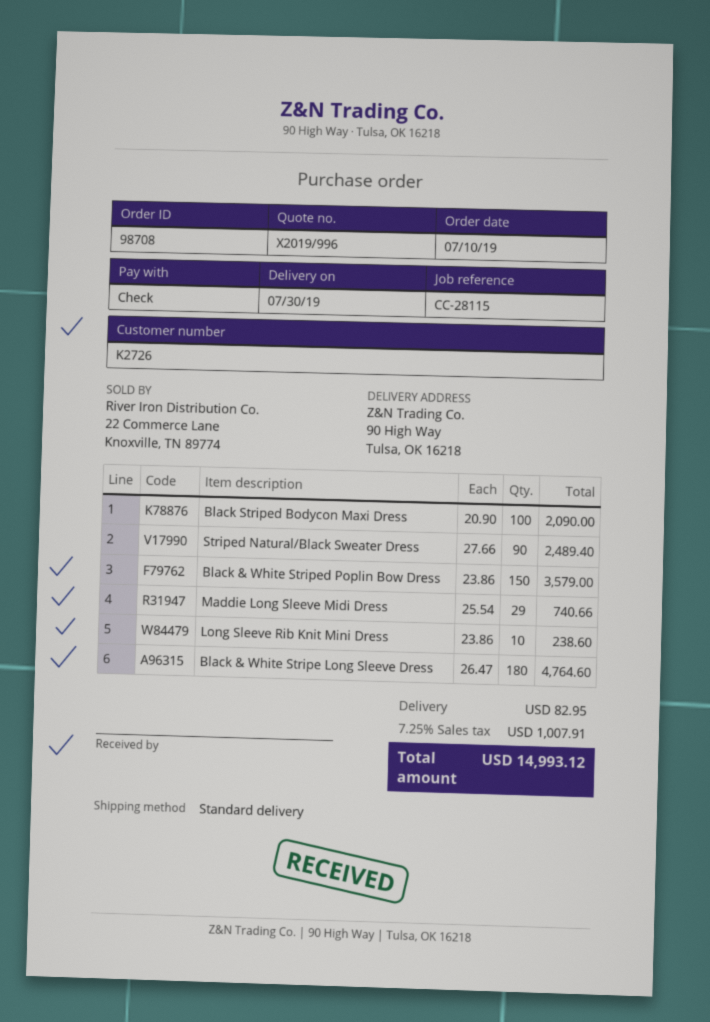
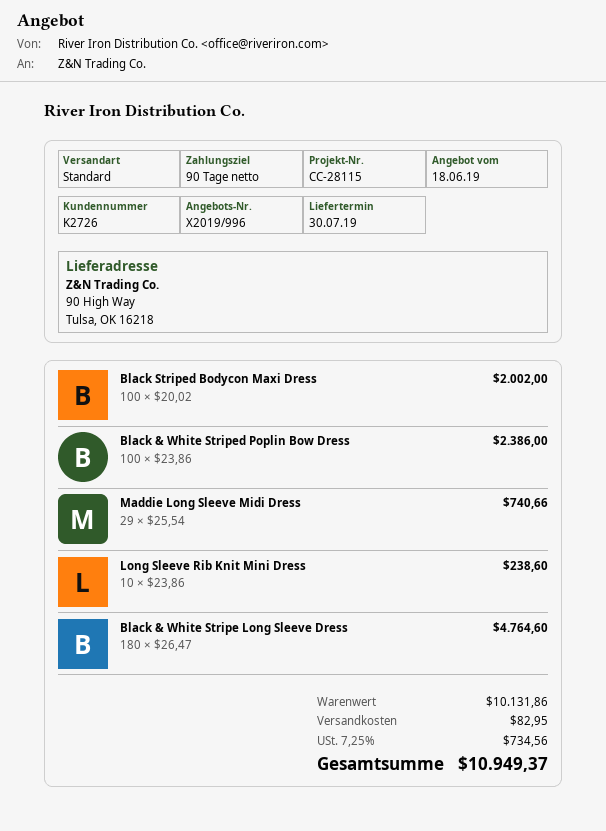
Black Striped Bodycon Maxi Dress: 100 x 20.90 = 2090.00 -> 100 x 20.02 = 2002.00
Striped Natural/Black Sweater Dress: 90 x 27.66 = 2489.40 -> none
Black & White Striped Poplin Bow Dress: 150 x 23.86 = 3579.00 -> 100 x 23.86 = 2386.00
tax: 7.25% = 1007.91 -> 7.25% = 734.56
total: 14993.12 -> 10949.37

